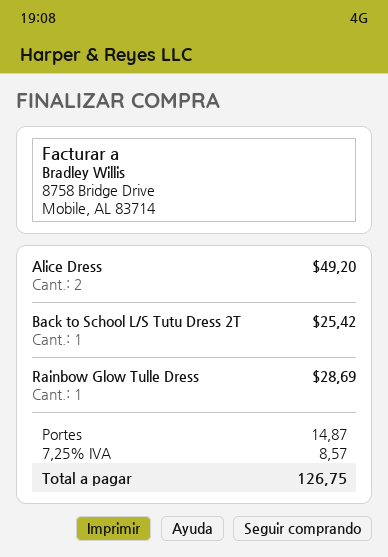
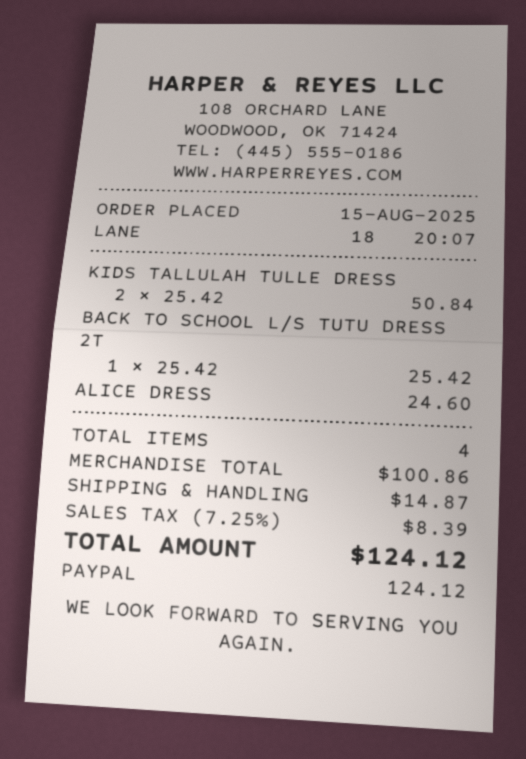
Alice Dress: 2 for 49.20 -> 1 for 24.60
Rainbow Glow Tulle Dress: 1 for 28.69 -> none
KIDS TALLULAH TULLE DRESS: none -> 2 for 50.84
tax: 7.25% = 8.57 -> 7.25% = 8.39
total: 126.75 -> 124.12

